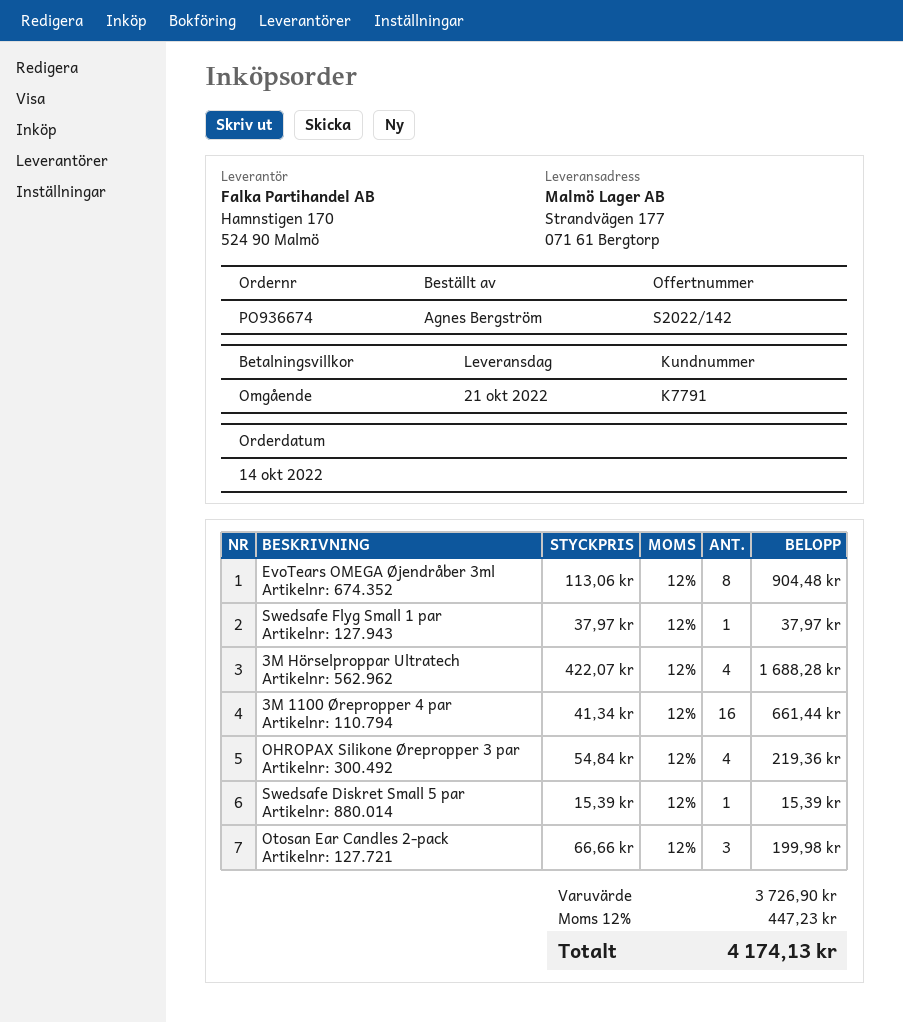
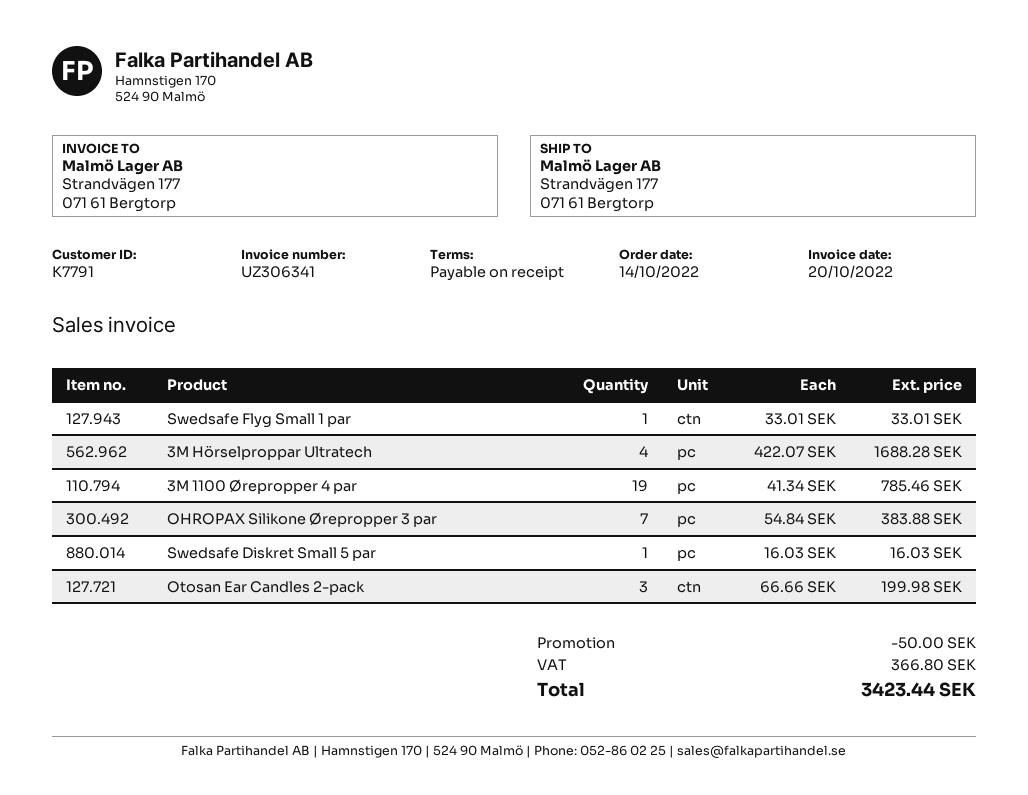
EvoTears OMEGA Øjendråber 3ml: 8 x 113.06 = 904.48 -> none
Swedsafe Flyg Small 1 par: 1 x 37.97 = 37.97 -> 1 x 33.01 = 33.01
3M 1100 Ørepropper 4 par: 16 x 41.34 = 661.44 -> 19 x 41.34 = 785.46
OHROPAX Silikone Ørepropper 3 par: 4 x 54.84 = 219.36 -> 7 x 54.84 = 383.88
Swedsafe Diskret Small 5 par: 1 x 15.39 = 15.39 -> 1 x 16.03 = 16.03
discount: none -> 50.00
tax: 447.23 -> 366.80
total: 4174.13 -> 3423.44

